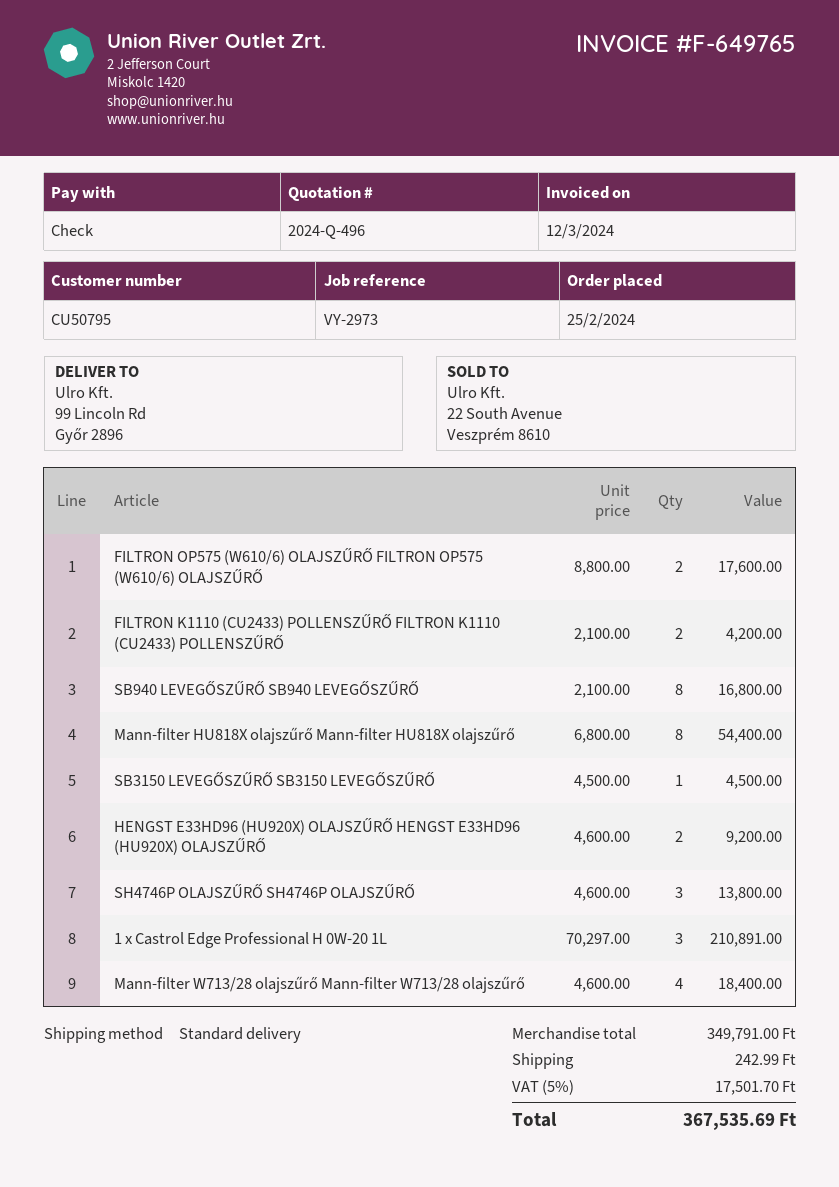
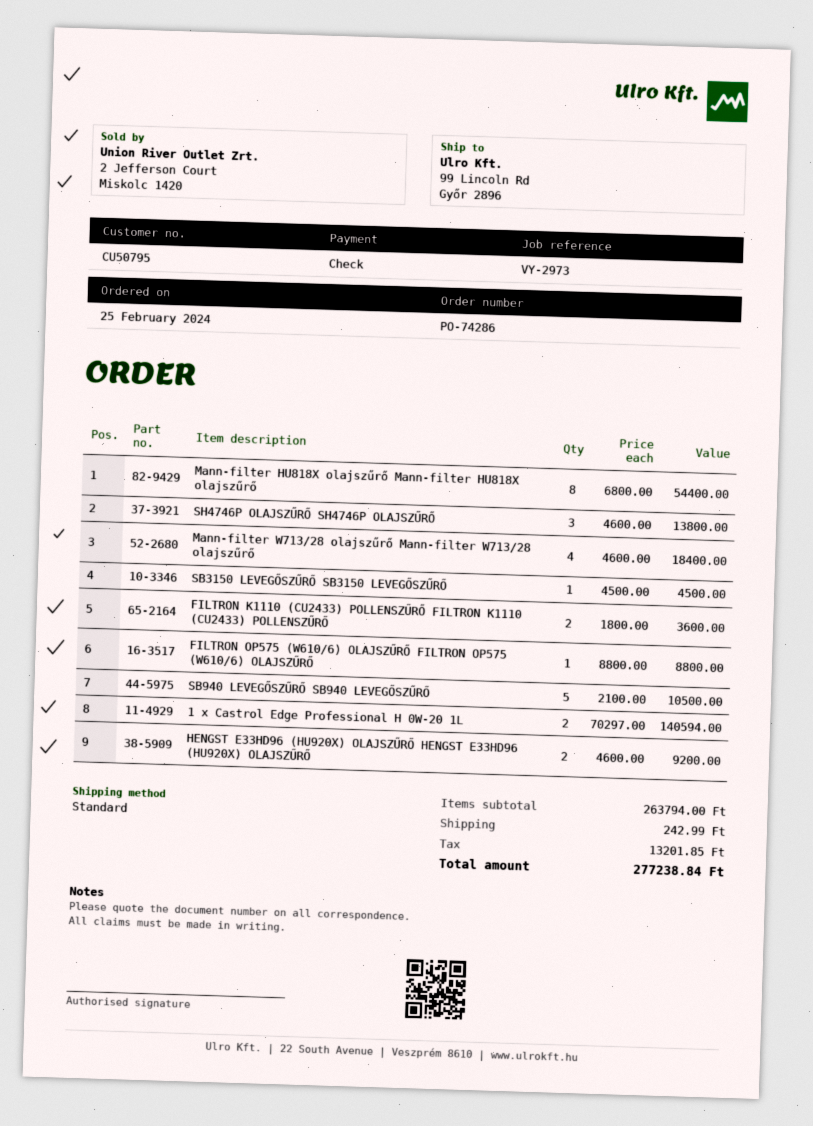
FILTRON OP575 (W610/6) OLAJSZŰRŐ FILTRON OP575 (W610/6) OLAJSZŰRŐ: 2 x 8800.00 = 17600.00 -> 1 x 8800.00 = 8800.00
FILTRON K1110 (CU2433) POLLENSZŰRŐ FILTRON K1110 (CU2433) POLLENSZŰRŐ: 2 x 2100.00 = 4200.00 -> 2 x 1800.00 = 3600.00
SB940 LEVEGŐSZŰRŐ SB940 LEVEGŐSZŰRŐ: 8 x 2100.00 = 16800.00 -> 5 x 2100.00 = 10500.00
1 x Castrol Edge Professional H 0W-20 1L: 3 x 70297.00 = 210891.00 -> 2 x 70297.00 = 140594.00
subtotal: 349791.00 -> 263794.00
tax: 17501.70 -> 13201.85
total: 367535.69 -> 277238.84

